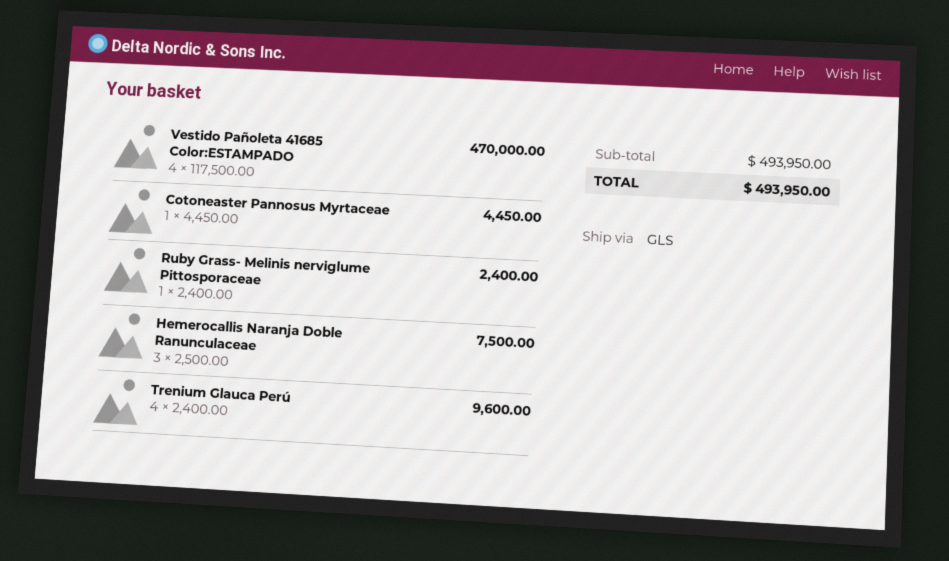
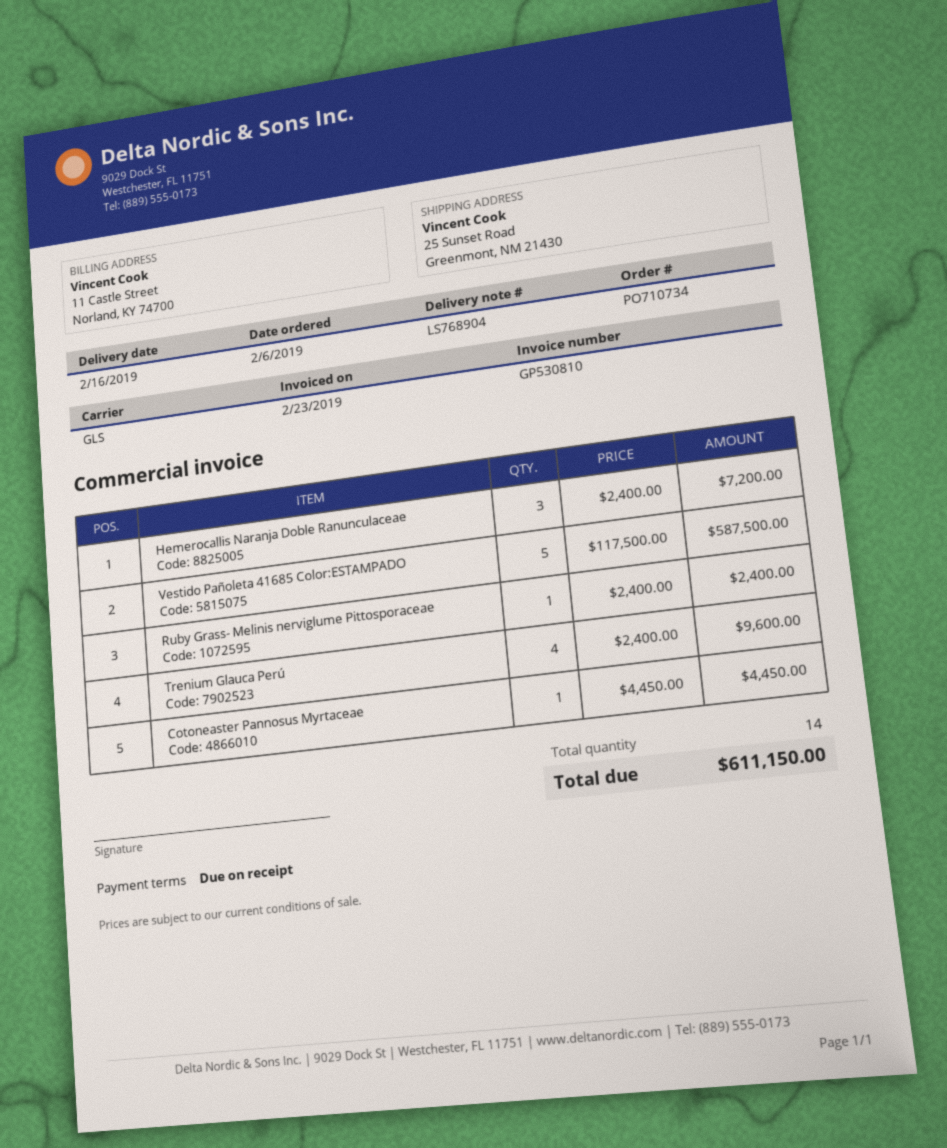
Vestido Pañoleta 41685 Color:ESTAMPADO: 4 x 117500.00 = 470000.00 -> 5 x 117500.00 = 587500.00
Hemerocallis Naranja Doble Ranunculaceae: 3 x 2500.00 = 7500.00 -> 3 x 2400.00 = 7200.00
total: 493950.00 -> 611150.00

